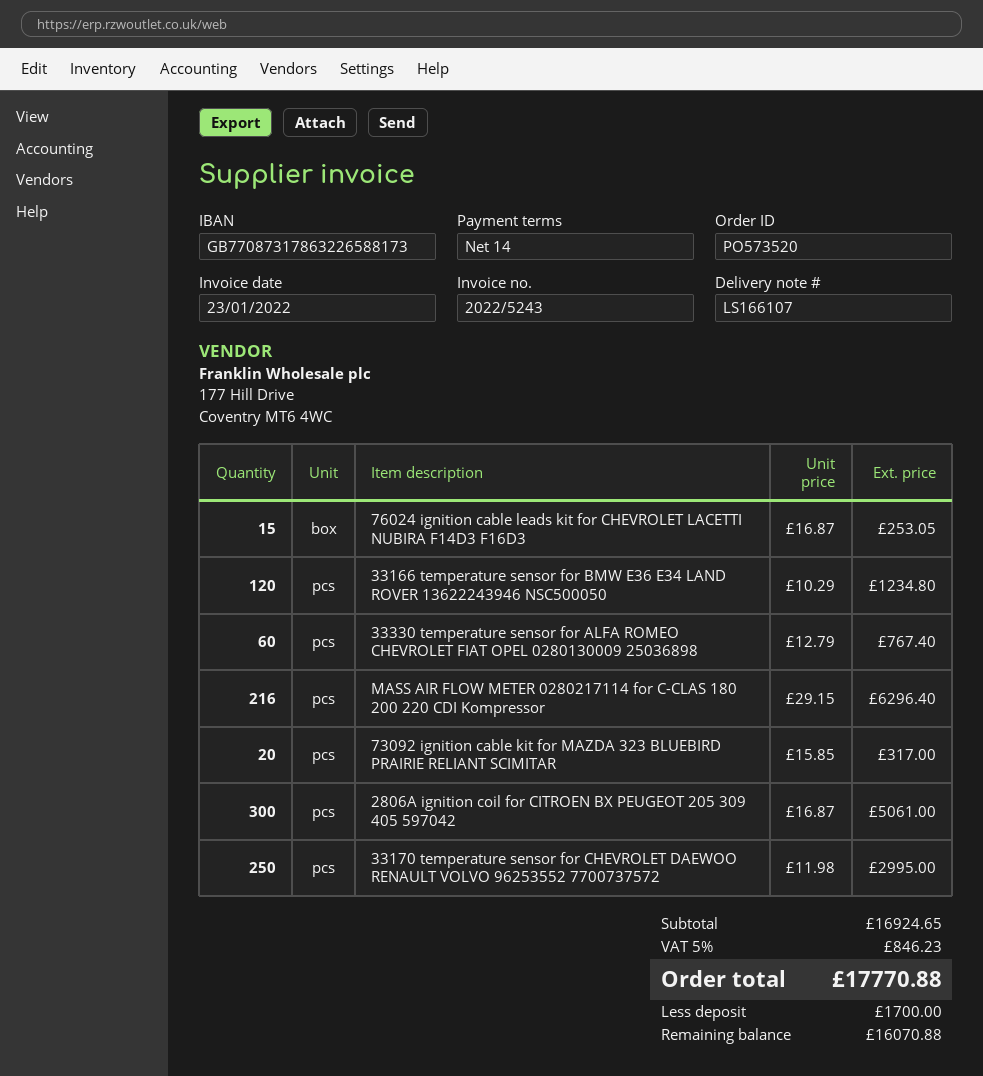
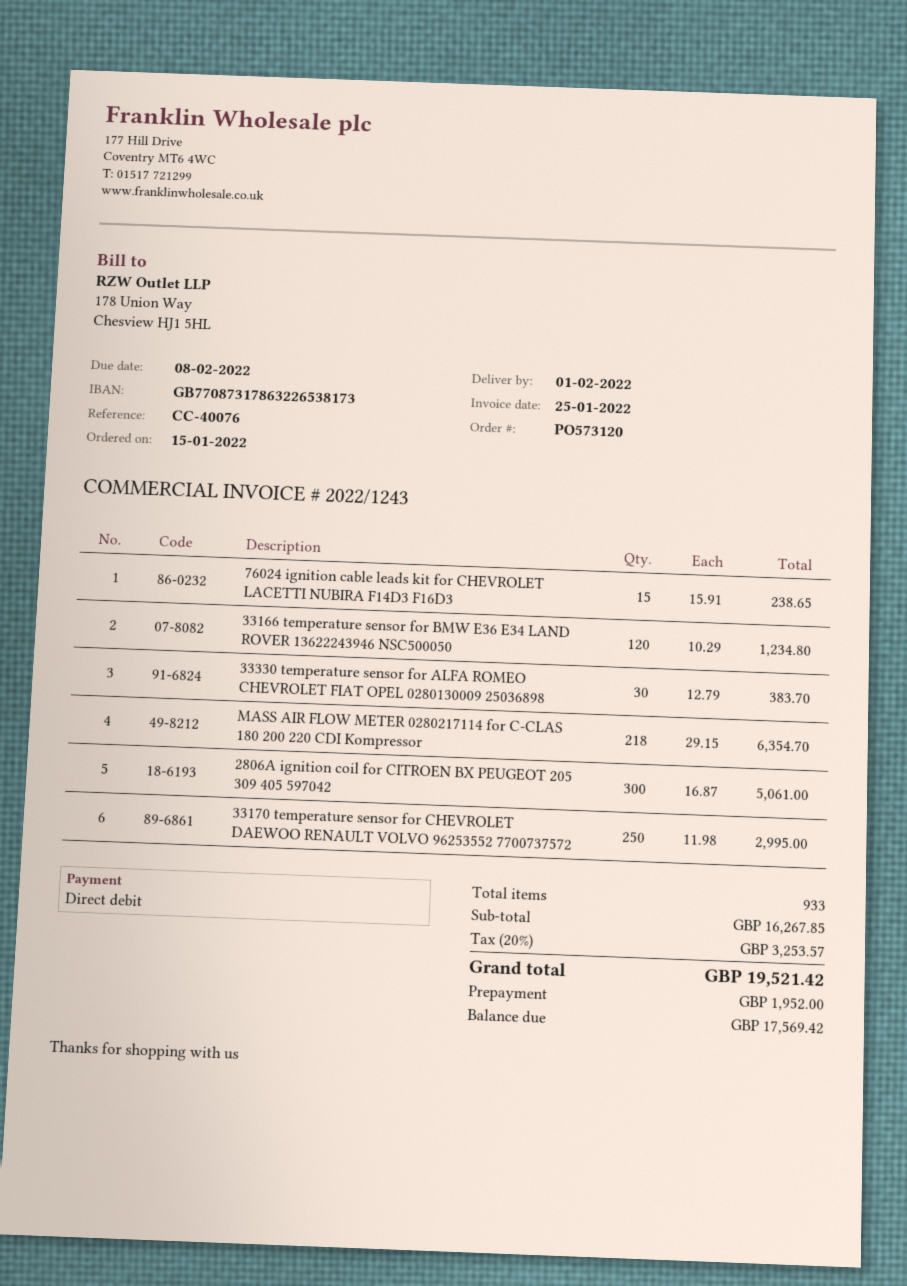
order number: PO573520 -> PO573120
invoice number: 2022/5243 -> 2022/1243
invoice date: 2022-01-23 -> 2022-01-25
bank account: GB77087317863226588173 -> GB77087317863226538173
76024 ignition cable leads kit for CHEVROLET LACETTI NUBIRA F14D3 F16D3: 15 x 16.87 = 253.05 -> 15 x 15.91 = 238.65
33330 temperature sensor for ALFA ROMEO CHEVROLET FIAT OPEL 0280130009 25036898: 60 x 12.79 = 767.40 -> 30 x 12.79 = 383.70
MASS AIR FLOW METER 0280217114 for C-CLAS 180 200 220 CDI Kompressor: 216 x 29.15 = 6296.40 -> 218 x 29.15 = 6354.70
73092 ignition cable kit for MAZDA 323 BLUEBIRD PRAIRIE RELIANT SCIMITAR: 20 x 15.85 = 317.00 -> none
subtotal: 16924.65 -> 16267.85
tax: 5% = 846.23 -> 20% = 3253.57
total: 17770.88 -> 19521.42
deposit: 1700.00 -> 1952.00
balance: 16070.88 -> 17569.42

